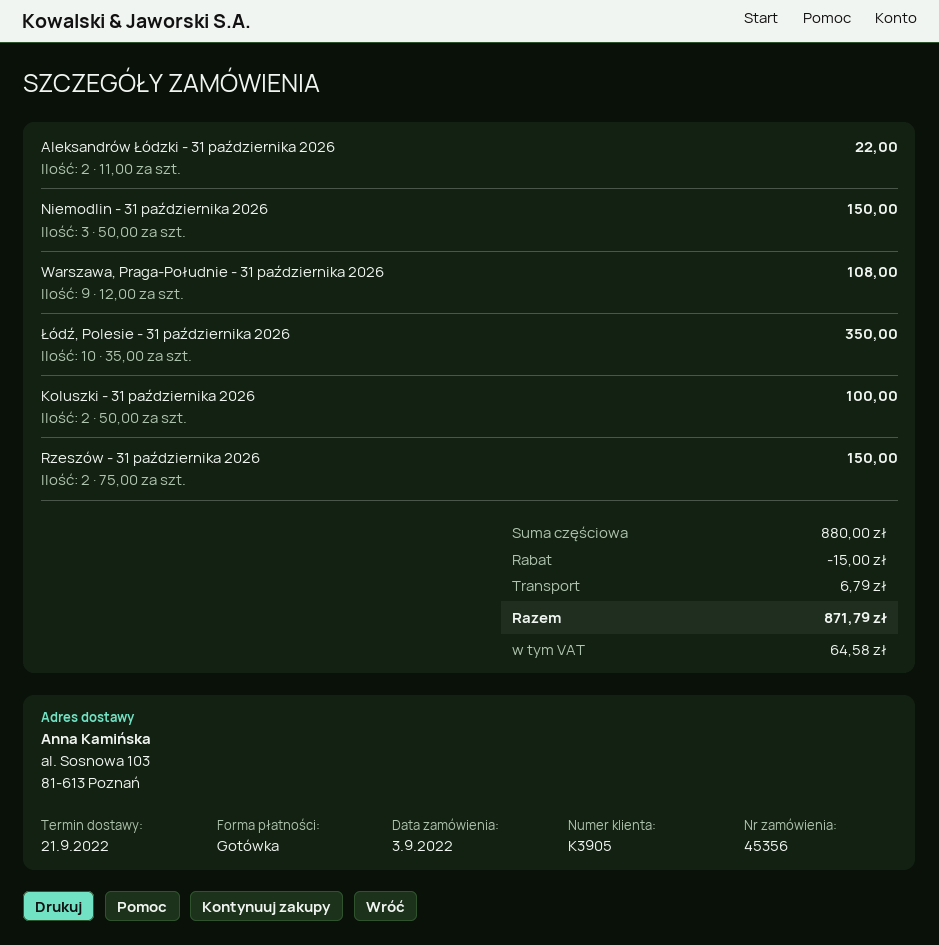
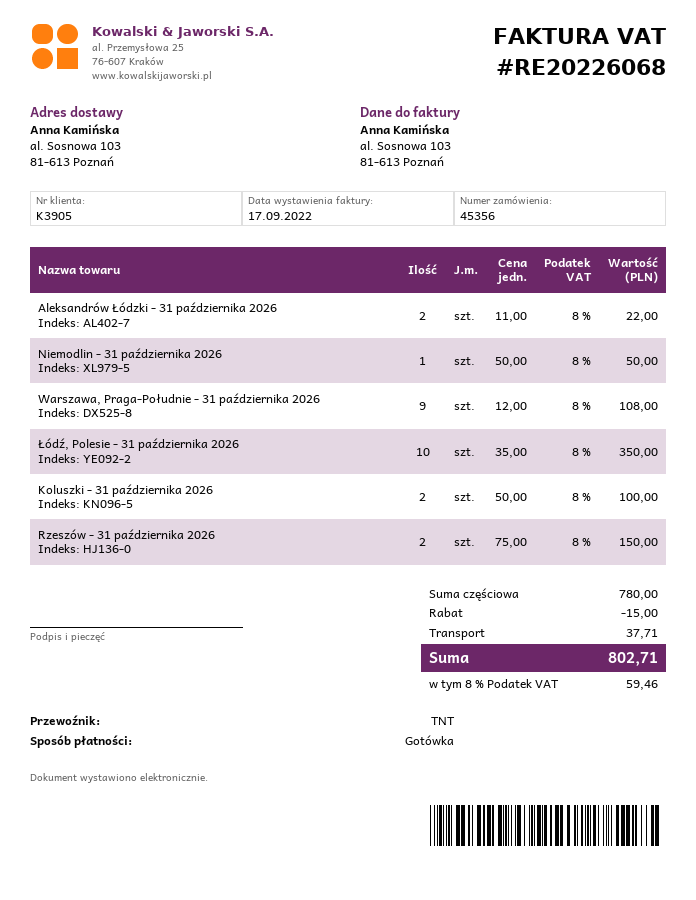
Niemodlin - 31 października 2026: 3 x 50.00 = 150.00 -> 1 x 50.00 = 50.00
subtotal: 880.00 -> 780.00
shipping: 6.79 -> 37.71
tax: 64.58 -> 59.46
total: 871.79 -> 802.71

